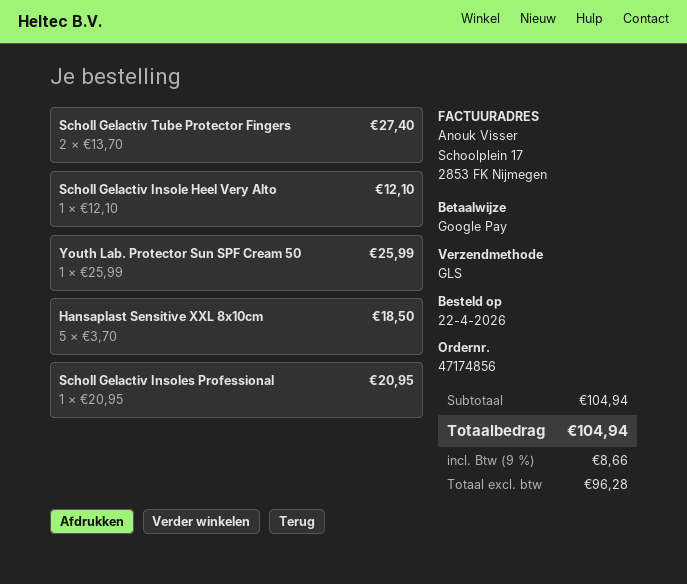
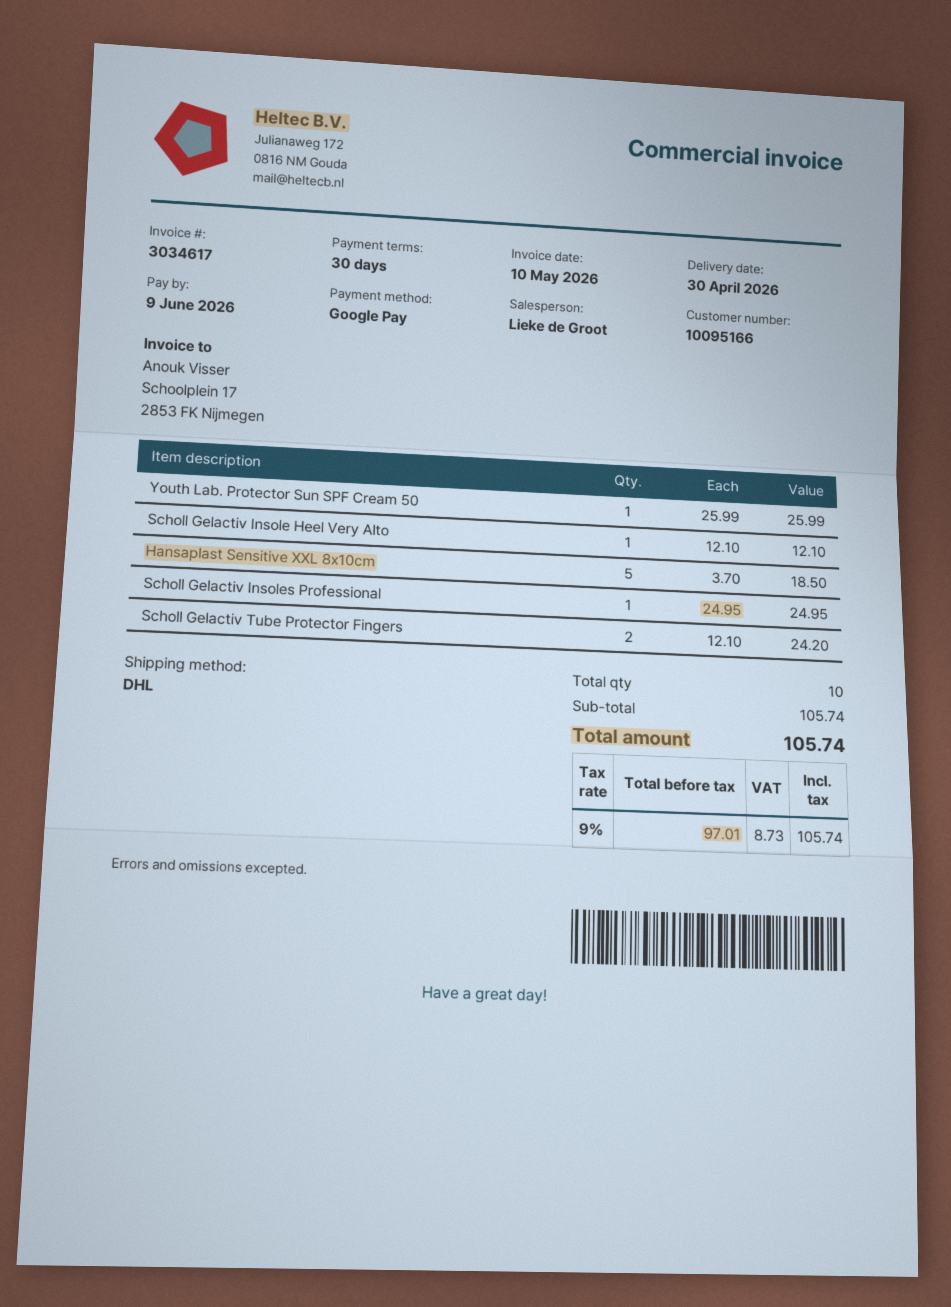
shipping method: GLS -> DHL
Scholl Gelactiv Tube Protector Fingers: 2 x 13.70 = 27.40 -> 2 x 12.10 = 24.20
Scholl Gelactiv Insoles Professional: 1 x 20.95 = 20.95 -> 1 x 24.95 = 24.95
subtotal: 104.94 -> 105.74
net: 96.28 -> 97.01
tax: 9% = 8.66 -> 9% = 8.73
total: 104.94 -> 105.74

